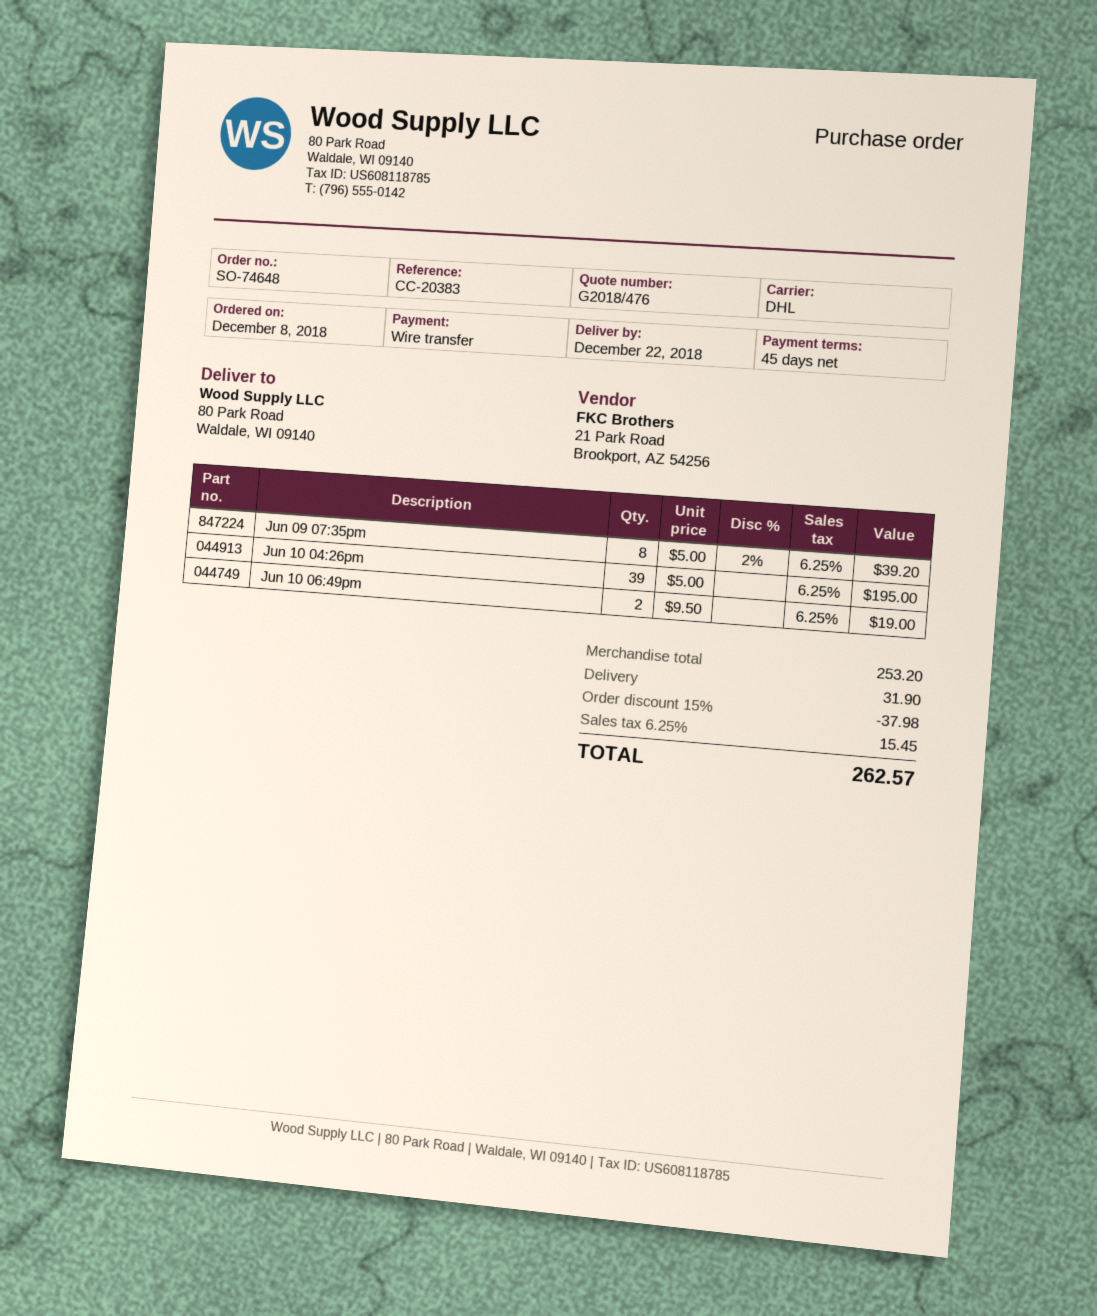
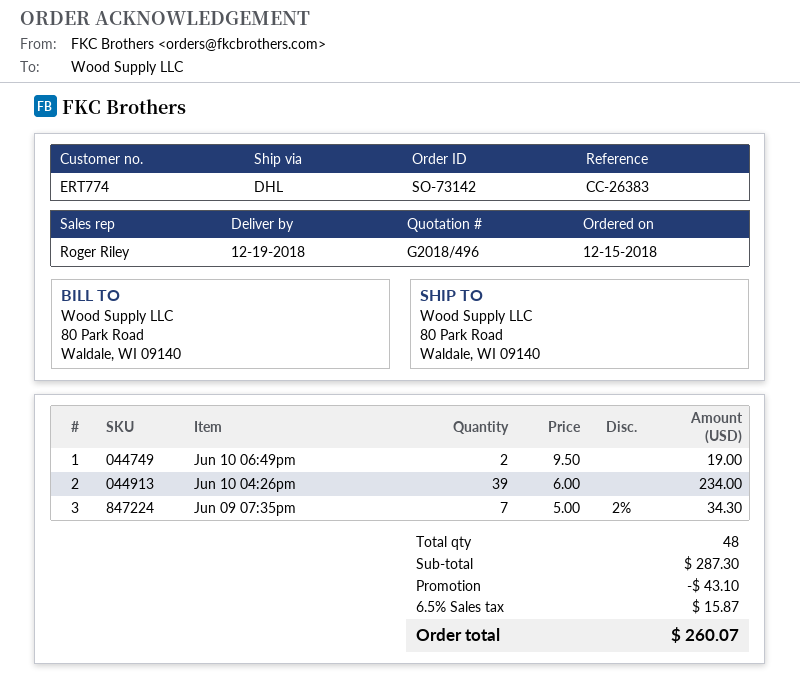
quote number: G2018/476 -> G2018/496
order number: SO-74648 -> SO-73142
order date: 2018-12-08 -> 2018-12-15
delivery date: 2018-12-22 -> 2018-12-19
reference: CC-20383 -> CC-26383
Jun 09 07:35pm: 8 x 5.00 - 2% = 39.20 -> 7 x 5.00 - 2% = 34.30
Jun 10 04:26pm: 39 x 5.00 = 195.00 -> 39 x 6.00 = 234.00
subtotal: 253.20 -> 287.30
discount: 37.98 -> 43.10
shipping: 31.90 -> none
tax: 6.25% = 15.45 -> 6.5% = 15.87
total: 262.57 -> 260.07

